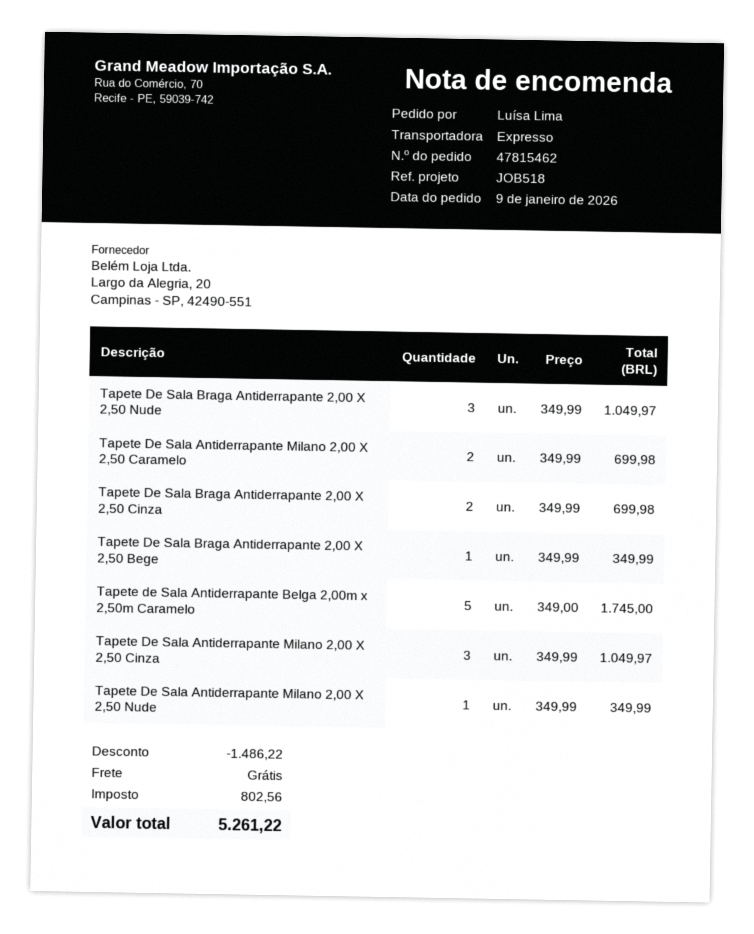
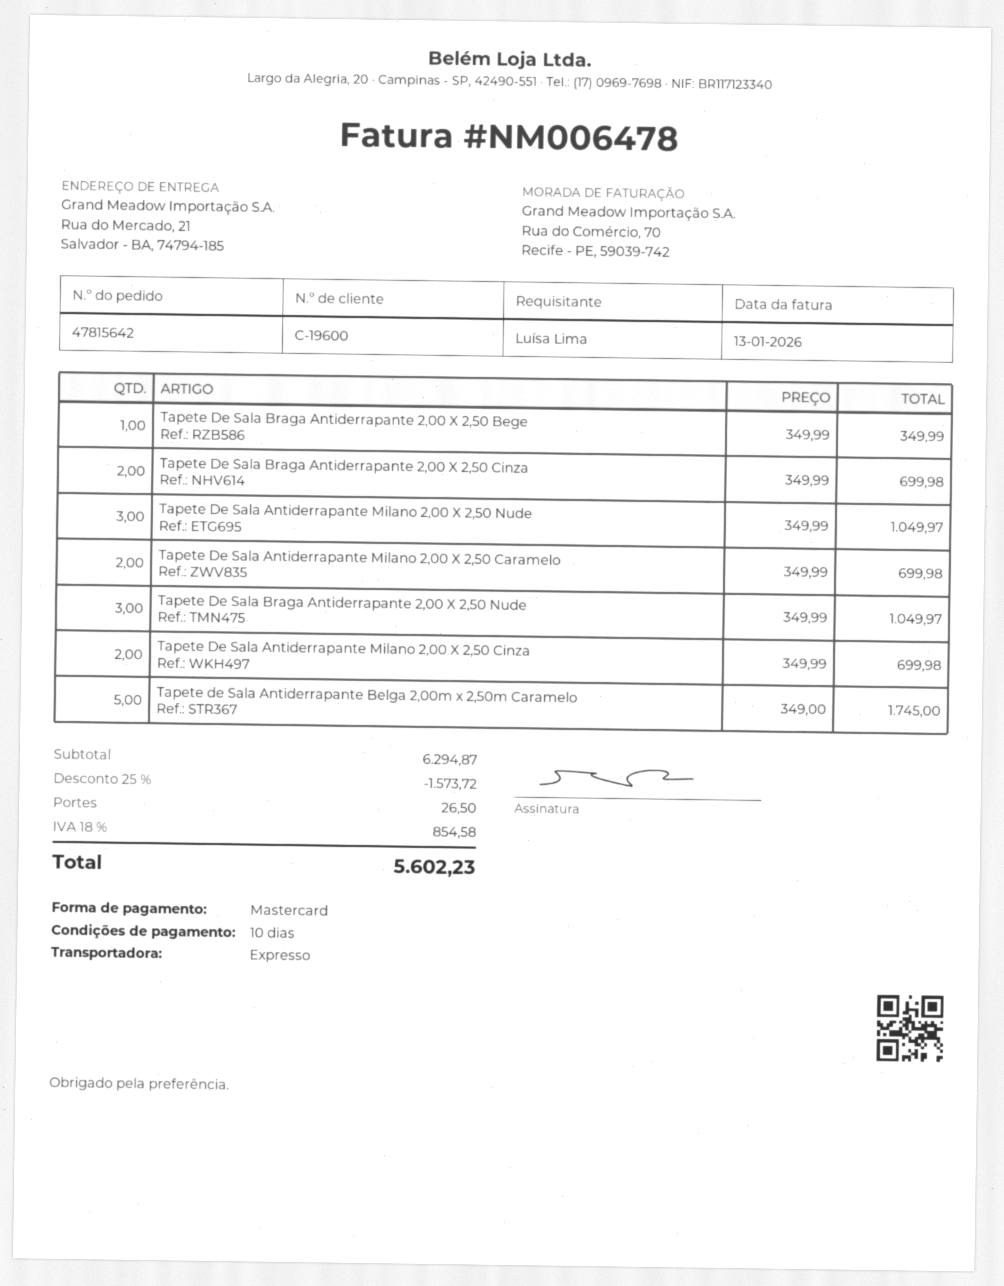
order number: 47815462 -> 47815642
Tapete De Sala Antiderrapante Milano 2,00 X 2,50 Cinza: 3 x 349.99 = 1049.97 -> 2 x 349.99 = 699.98
Tapete De Sala Antiderrapante Milano 2,00 X 2,50 Nude: 1 x 349.99 = 349.99 -> 3 x 349.99 = 1049.97
discount: 1486.22 -> 1573.72
shipping: 0.00 -> 26.50
tax: 802.56 -> 854.58
total: 5261.22 -> 5602.23

